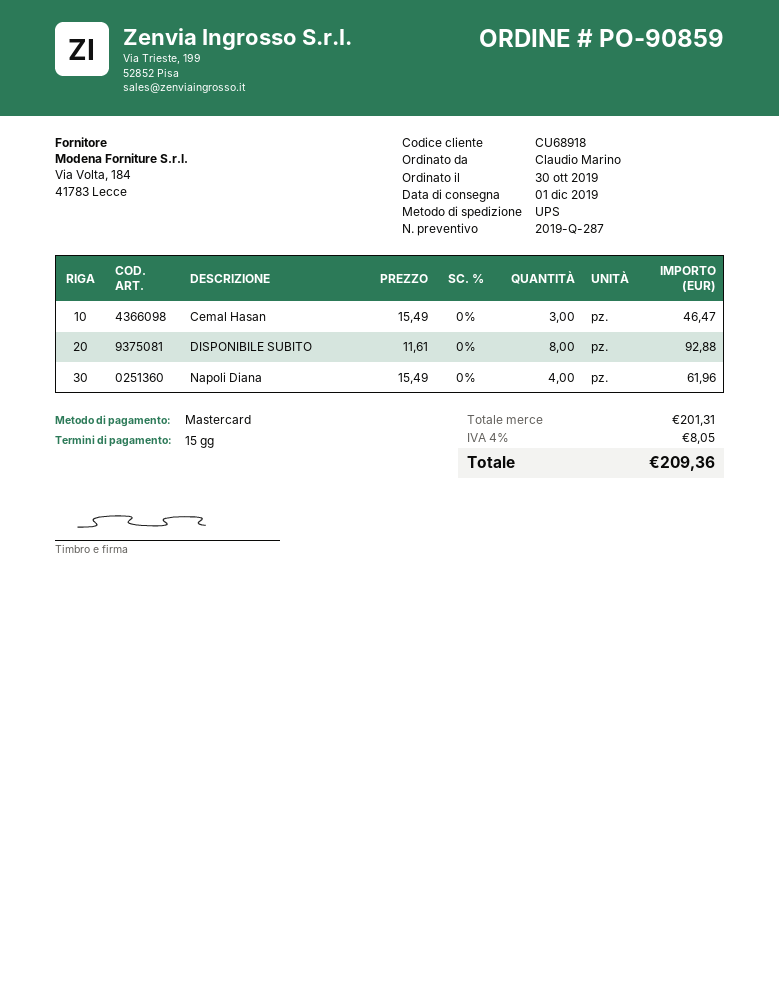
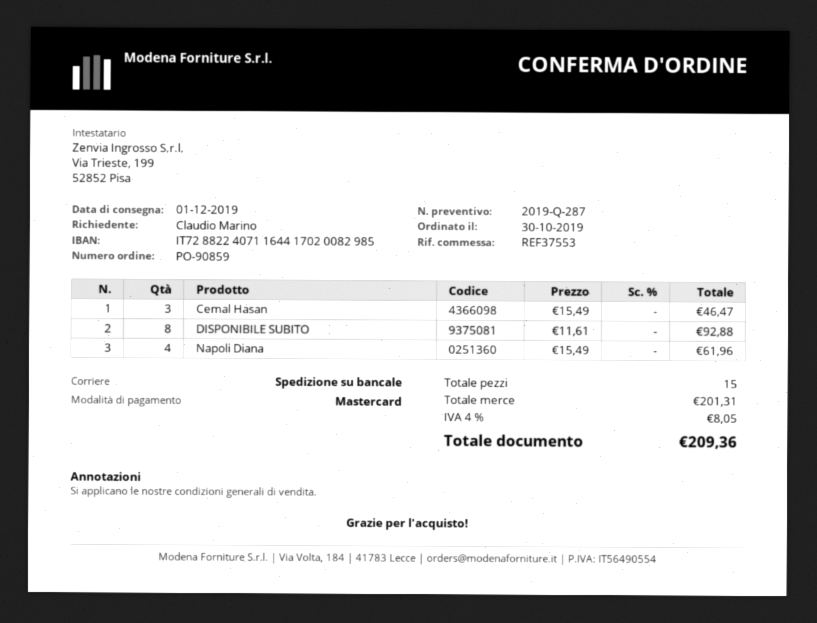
shipping method: UPS -> pallet freight

